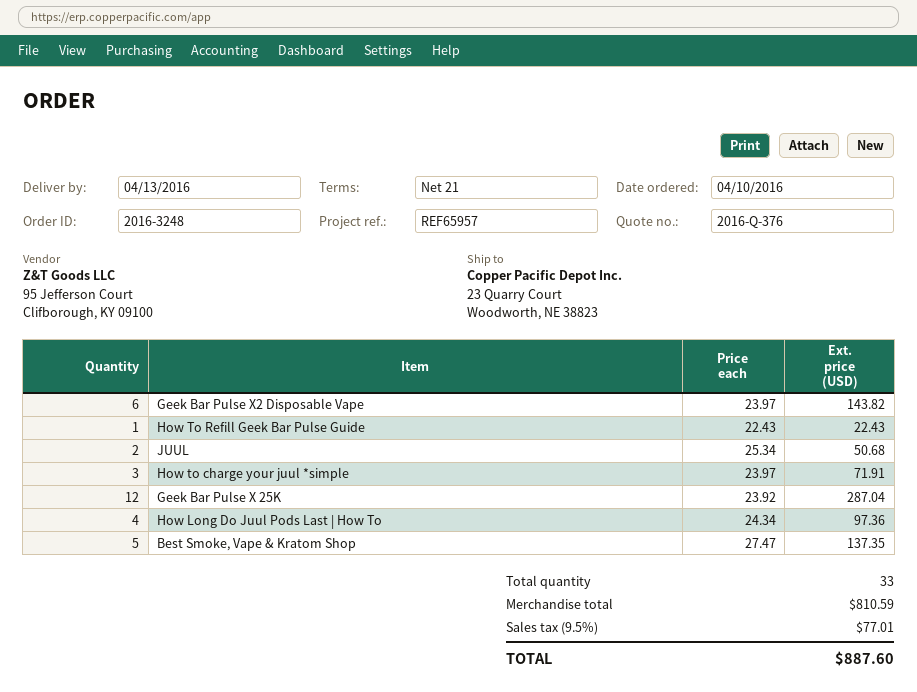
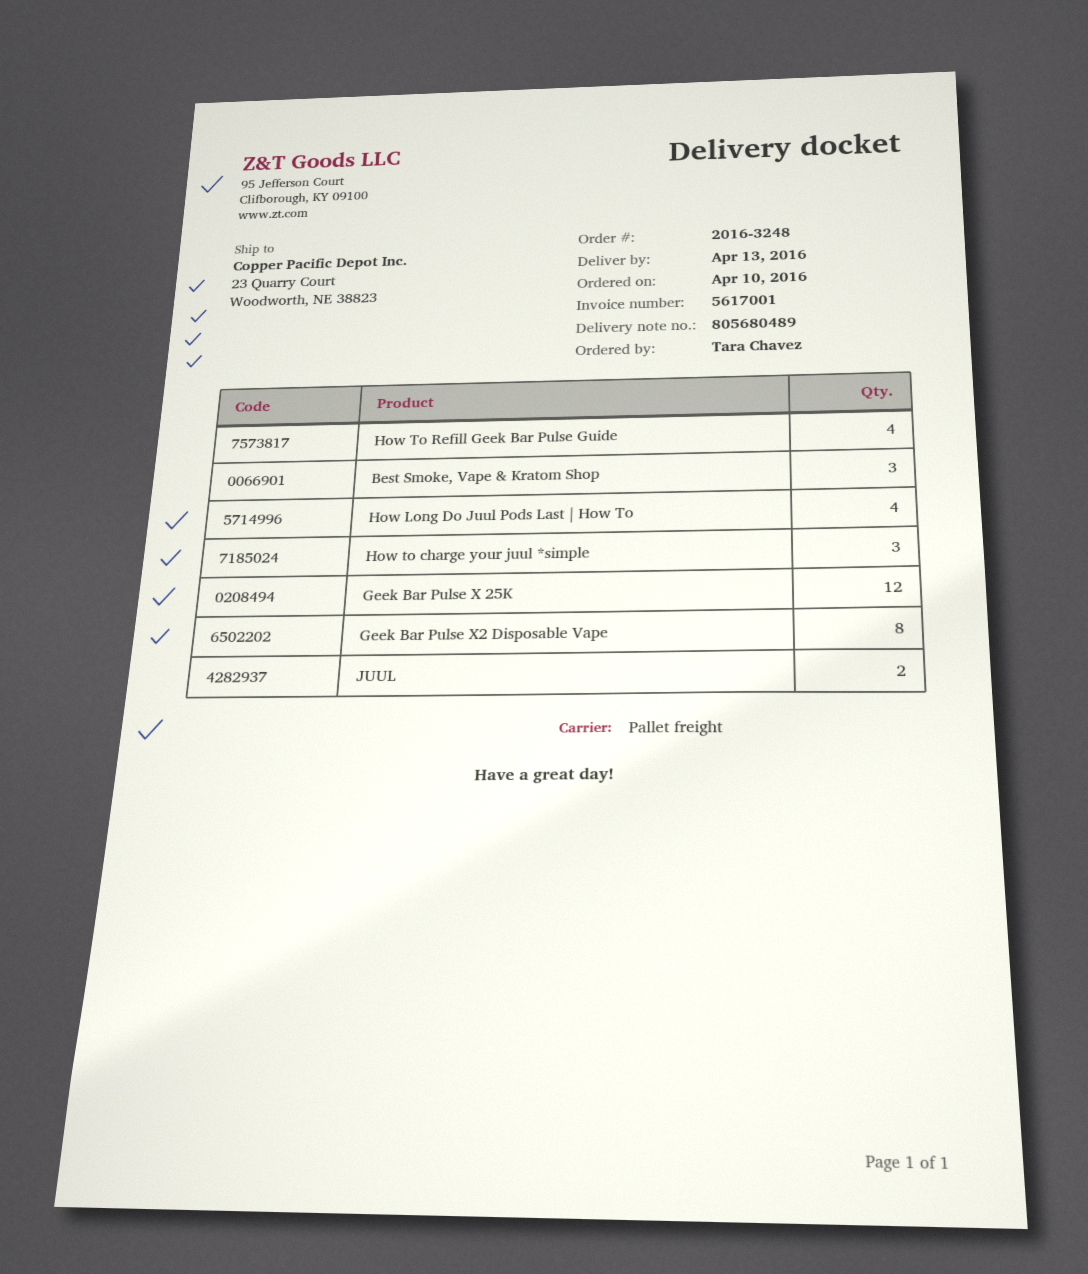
Geek Bar Pulse X2 Disposable Vape: 6 -> 8
How To Refill Geek Bar Pulse Guide: 1 -> 4
Best Smoke, Vape & Kratom Shop: 5 -> 3

